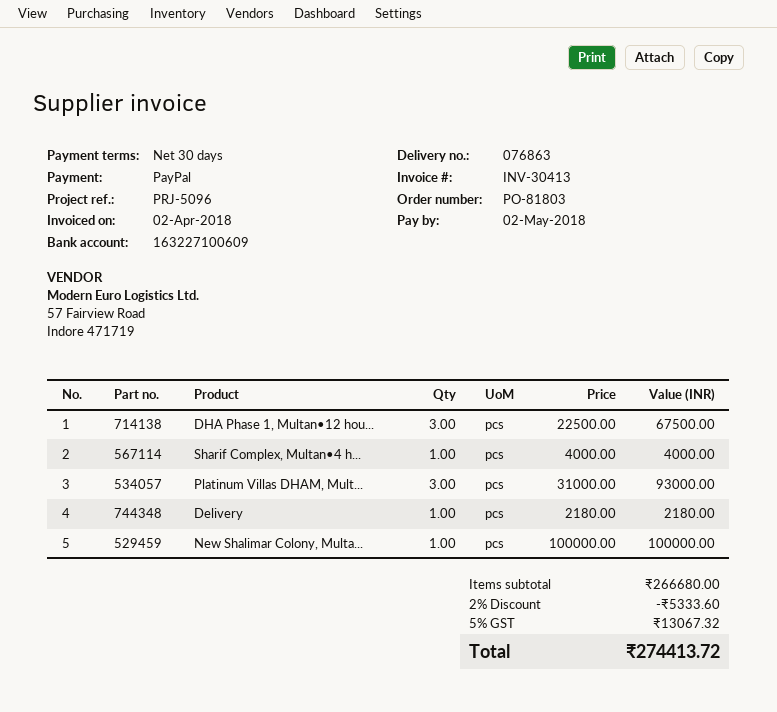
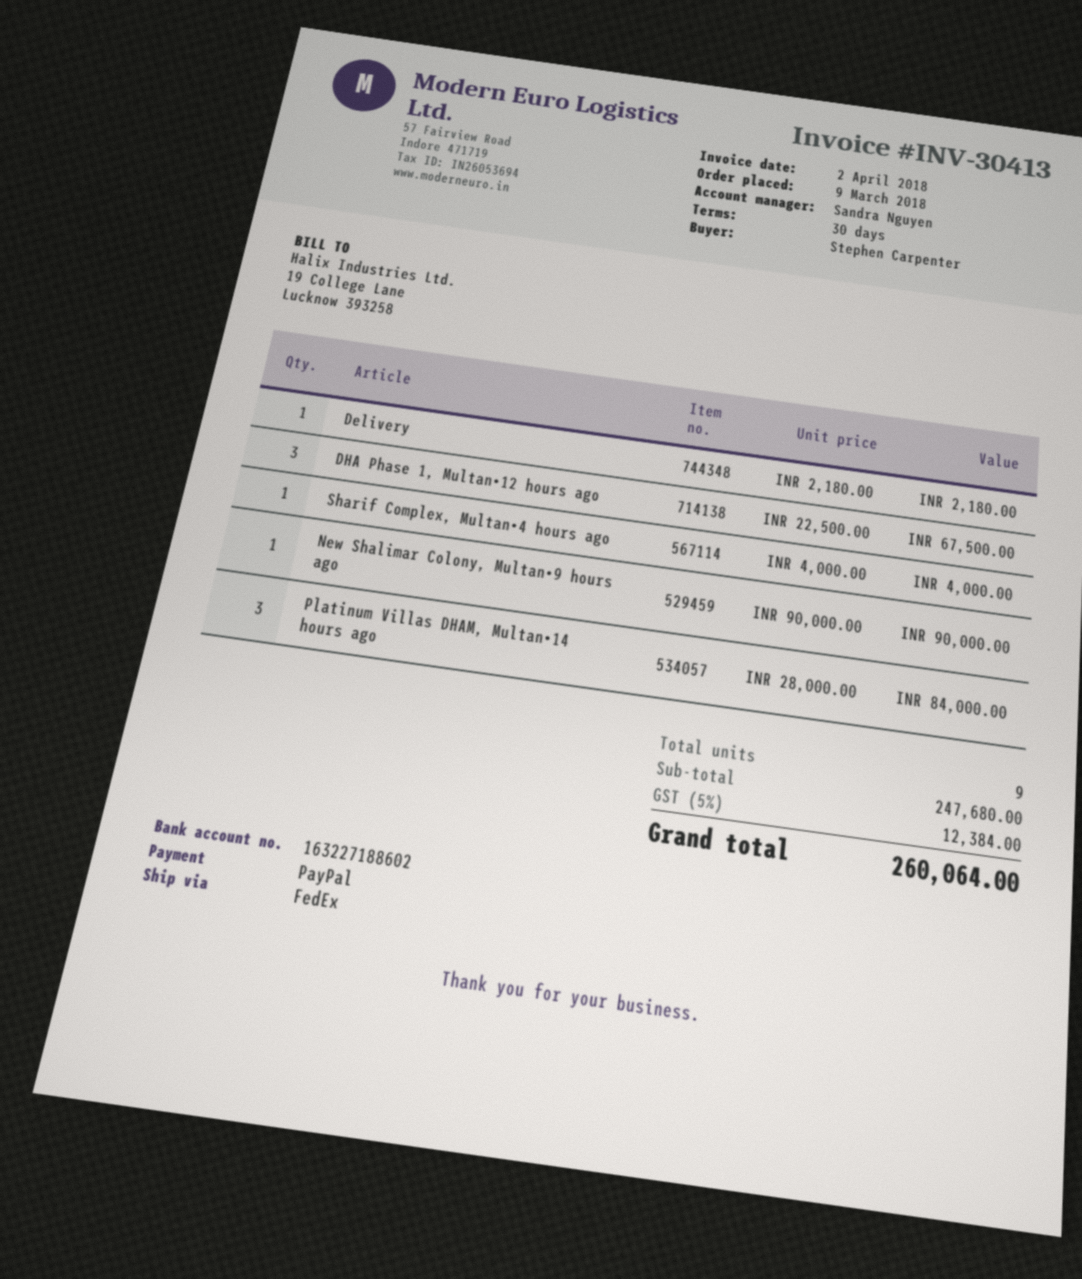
bank account: 163227100609 -> 163227188602
Platinum Villas DHAM, Mult...: 3 x 31000.00 = 93000.00 -> 3 x 28000.00 = 84000.00
New Shalimar Colony, Multa...: 1 x 100000.00 = 100000.00 -> 1 x 90000.00 = 90000.00
subtotal: 266680.00 -> 247680.00
discount: 2% = 5333.60 -> none
tax: 5% = 13067.32 -> 5% = 12384.00
total: 274413.72 -> 260064.00

